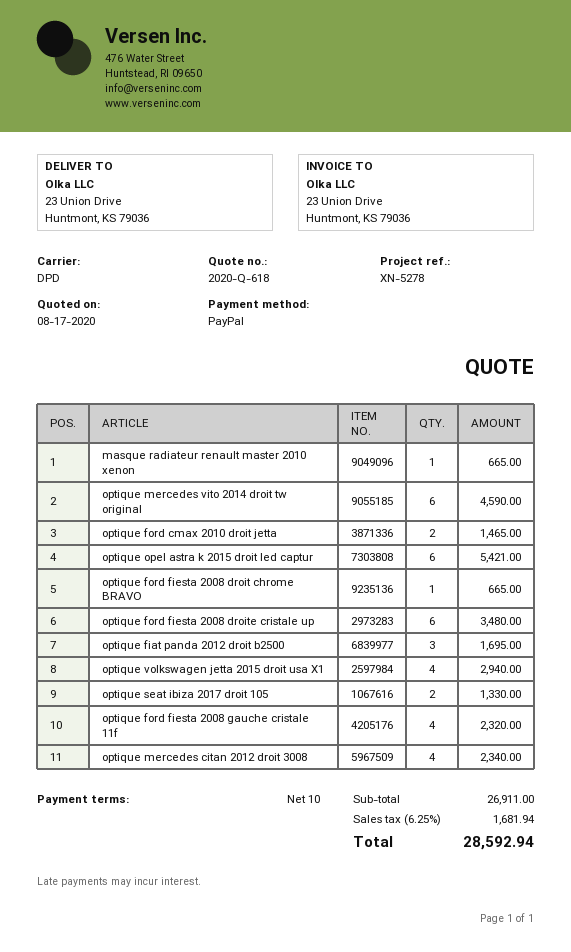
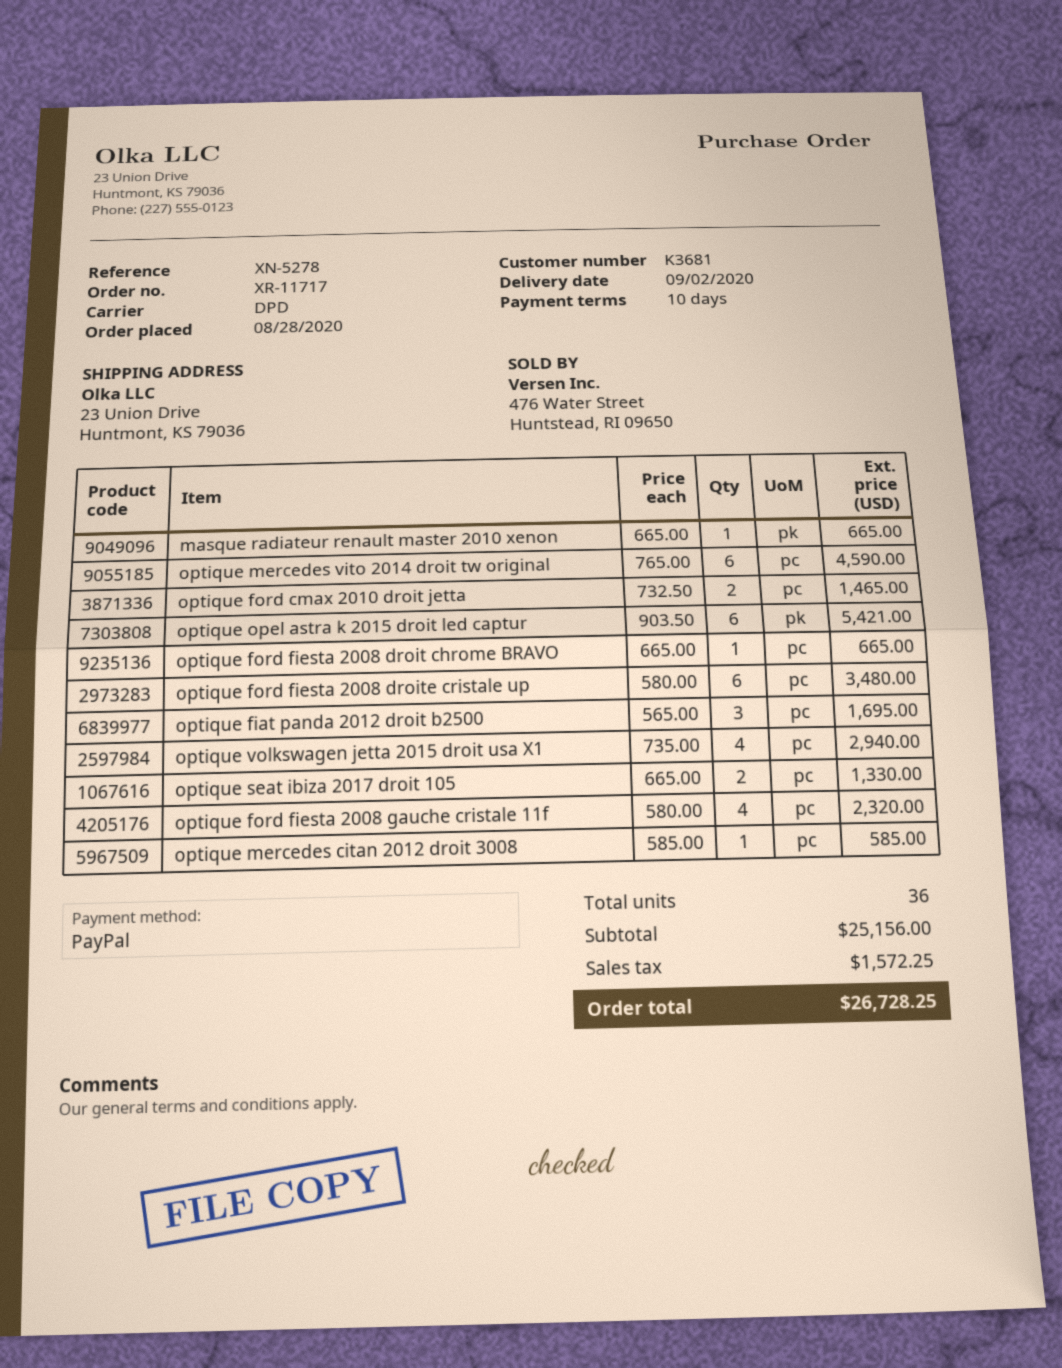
optique mercedes citan 2012 droit 3008: 4 for 2340.00 -> 1 for 585.00
subtotal: 26911.00 -> 25156.00
tax: 1681.94 -> 1572.25
total: 28592.94 -> 26728.25

